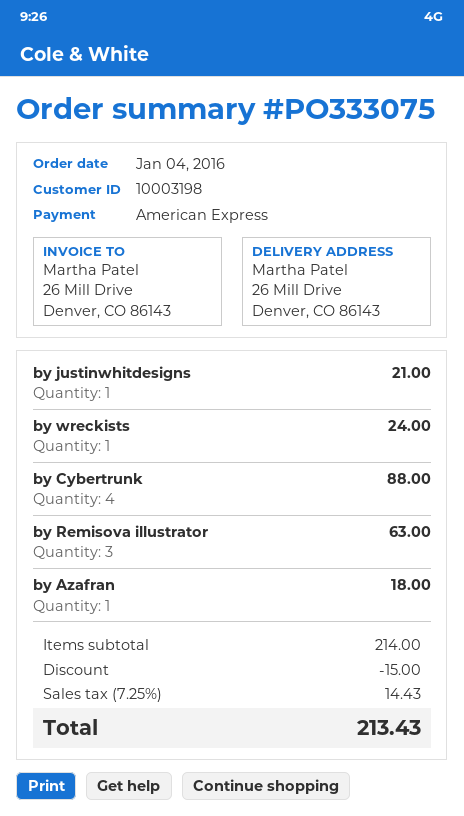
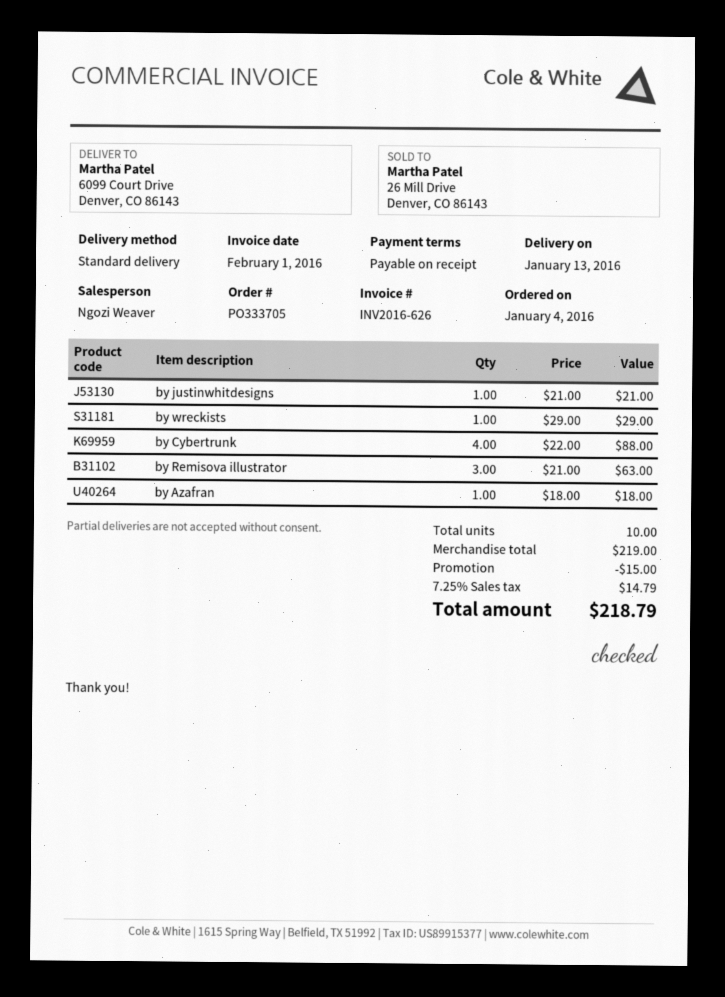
order number: PO333075 -> PO333705
ship to: 26 Mill Drive, Denver, CO 86143 -> 6099 Court Drive, Denver, CO 86143
by wreckists: 1 for 24.00 -> 1 for 29.00
subtotal: 214.00 -> 219.00
tax: 7.25% = 14.43 -> 7.25% = 14.79
total: 213.43 -> 218.79

